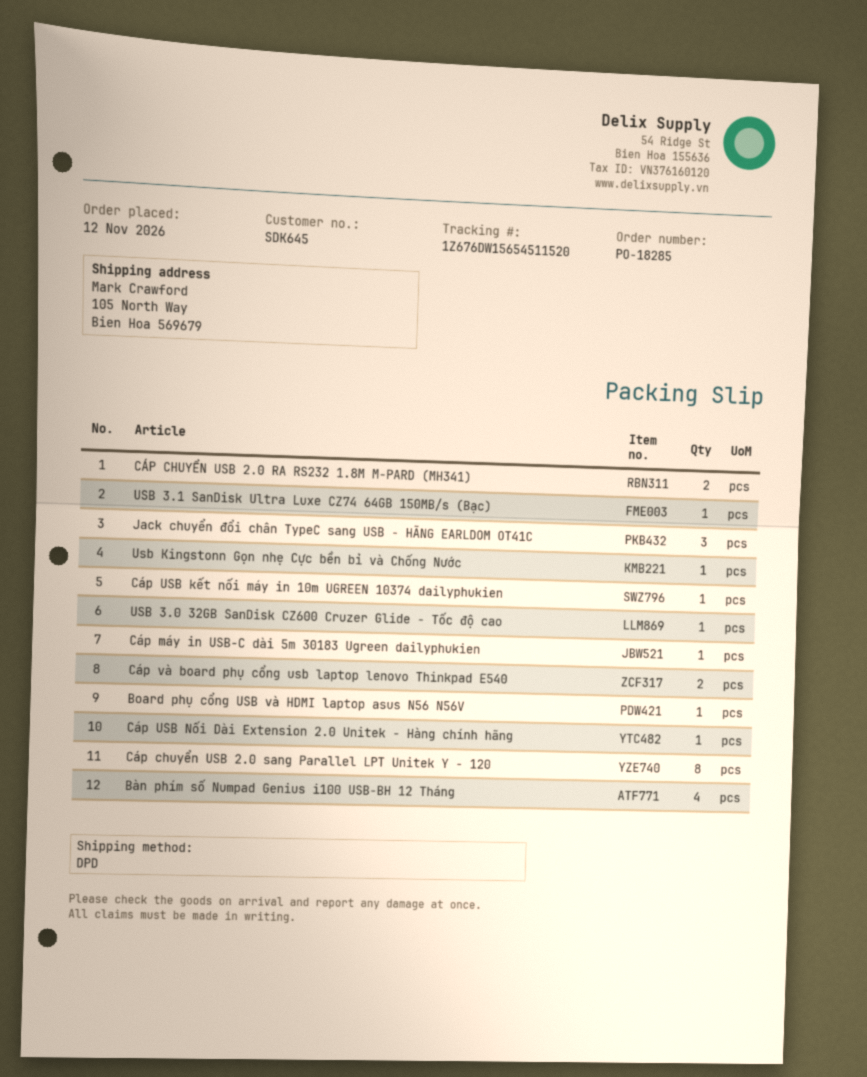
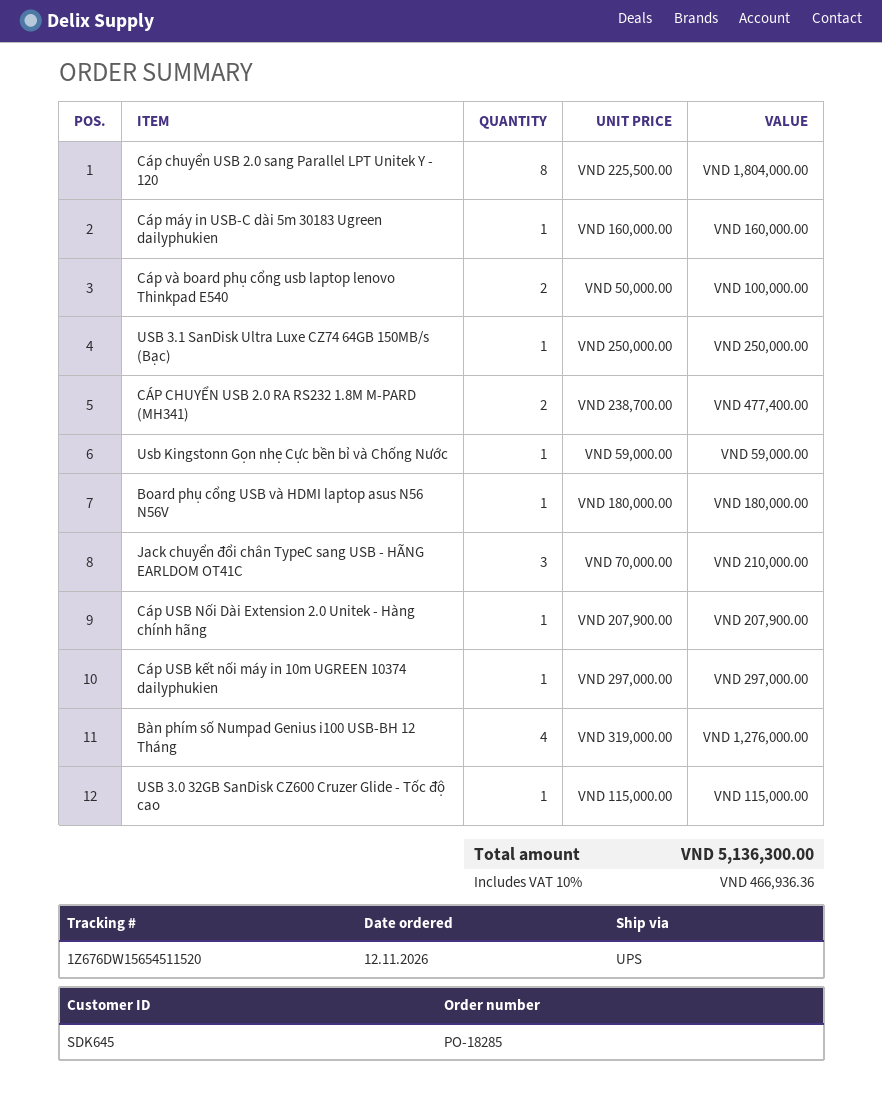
shipping method: DPD -> UPS

